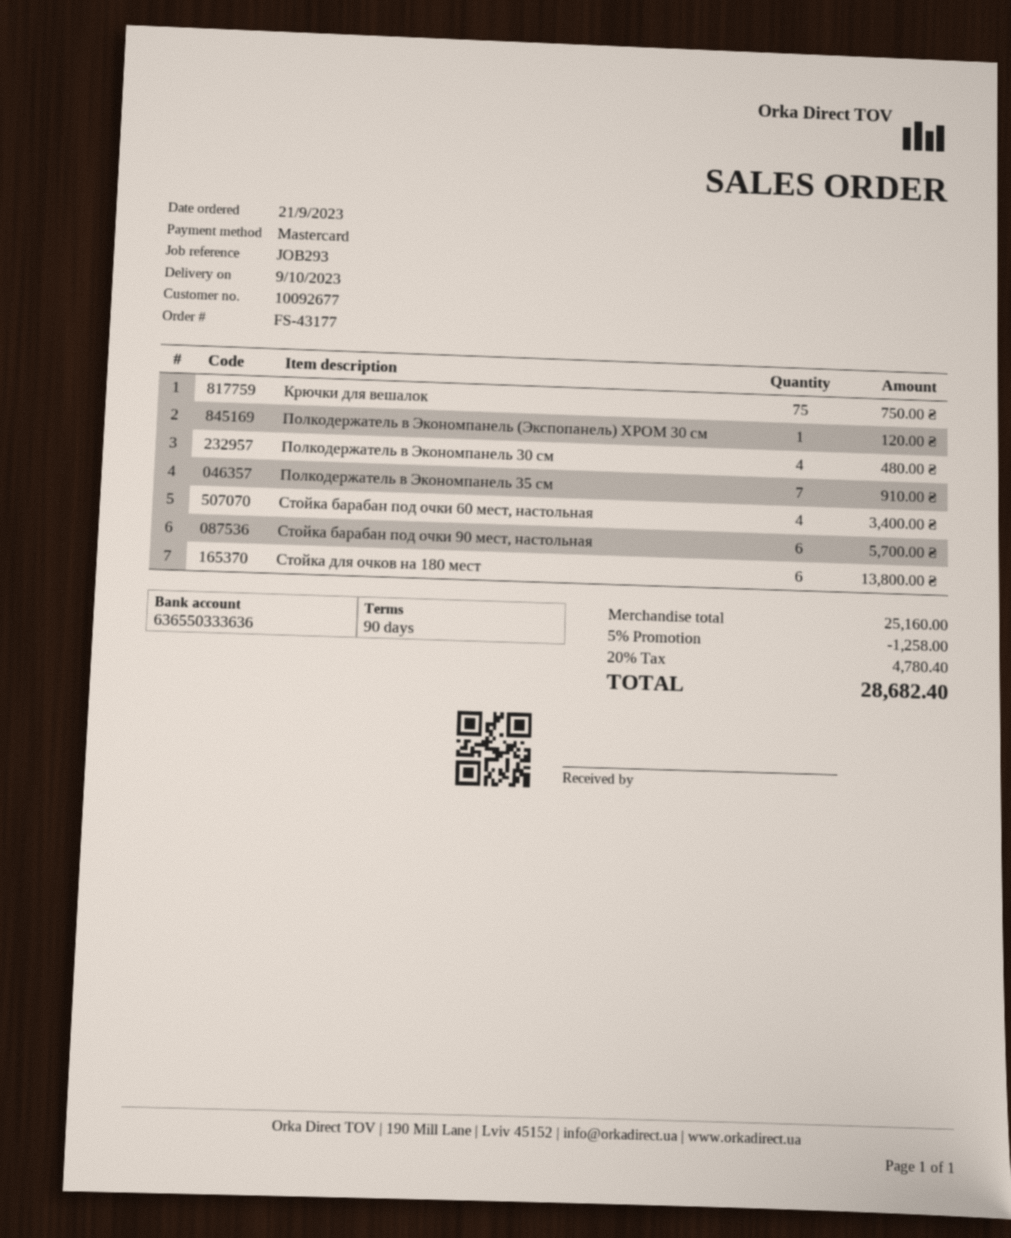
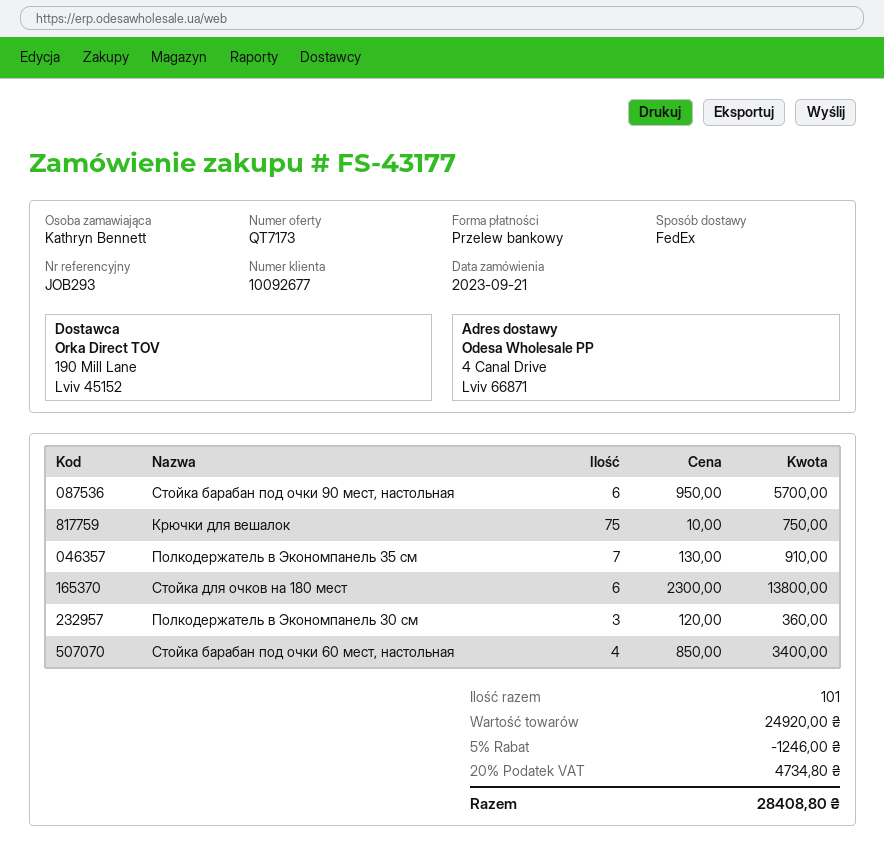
payment method: Mastercard -> bank transfer
Полкодержатель в Экономпанель (Экспопанель) ХРОМ 30 см: 1 for 120.00 -> none
Полкодержатель в Экономпанель 30 см: 4 for 480.00 -> 3 for 360.00
subtotal: 25160.00 -> 24920.00
discount: 5% = 1258.00 -> 5% = 1246.00
tax: 20% = 4780.40 -> 20% = 4734.80
total: 28682.40 -> 28408.80

